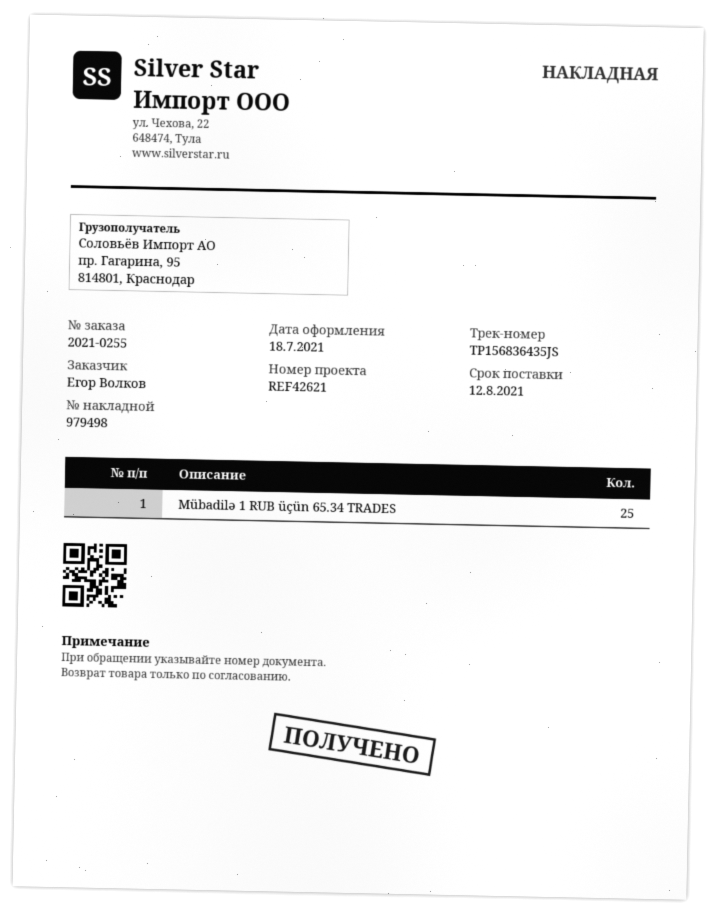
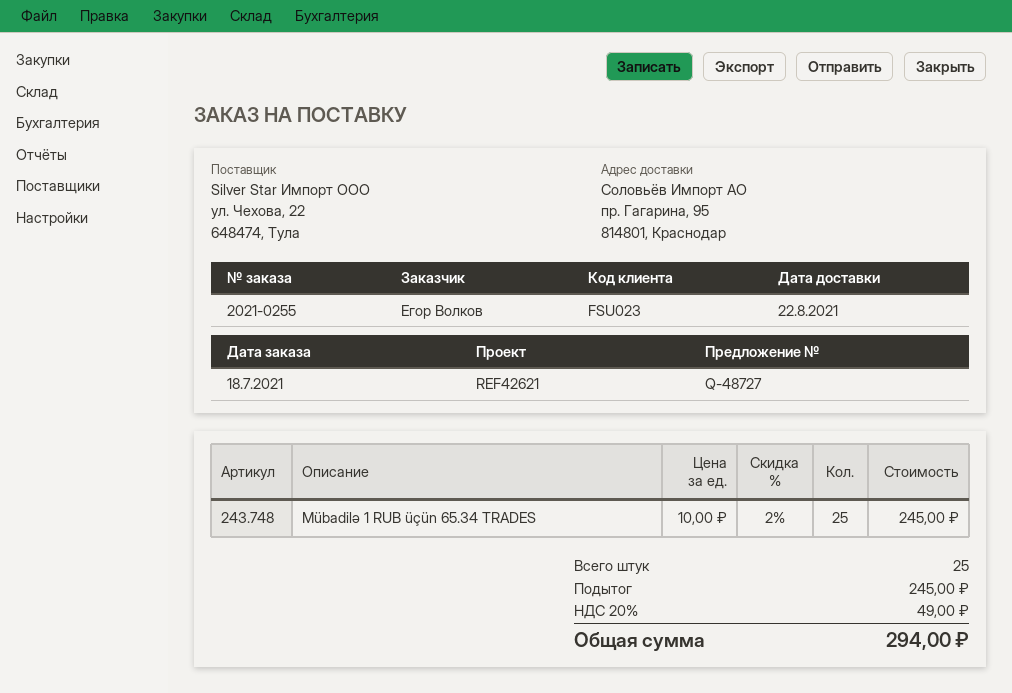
delivery date: 2021-08-12 -> 2021-08-22

